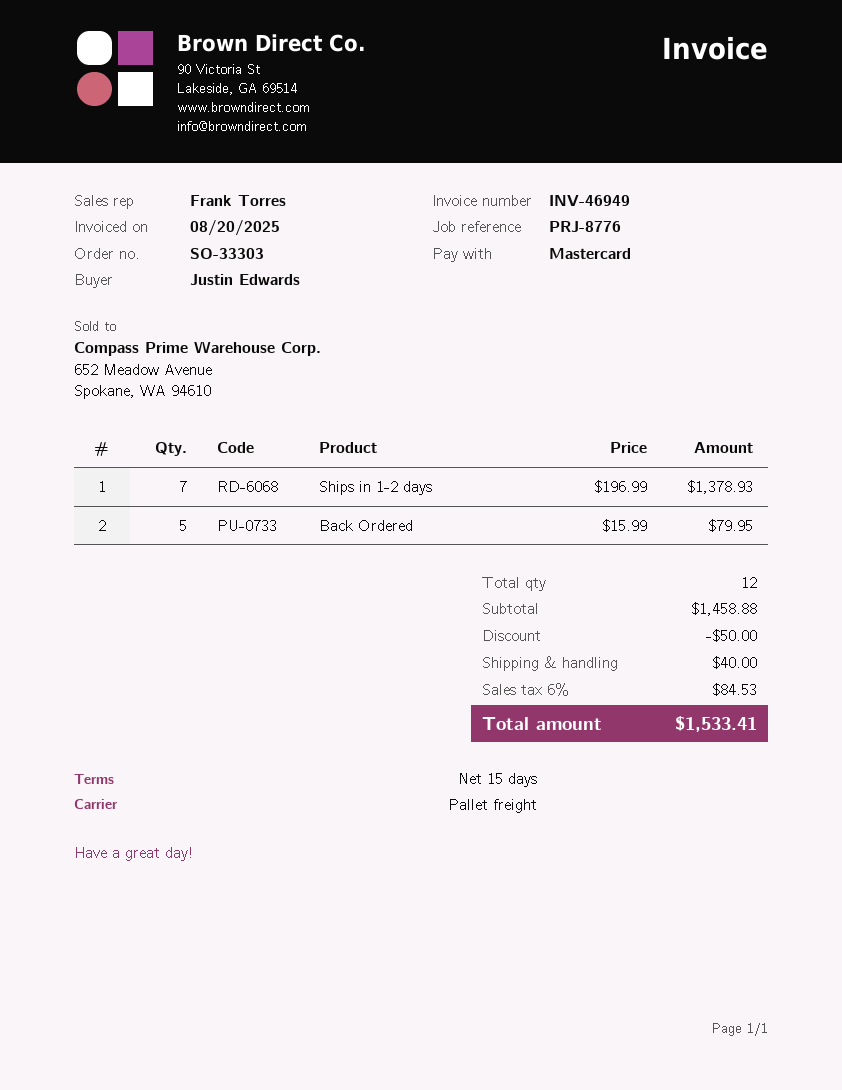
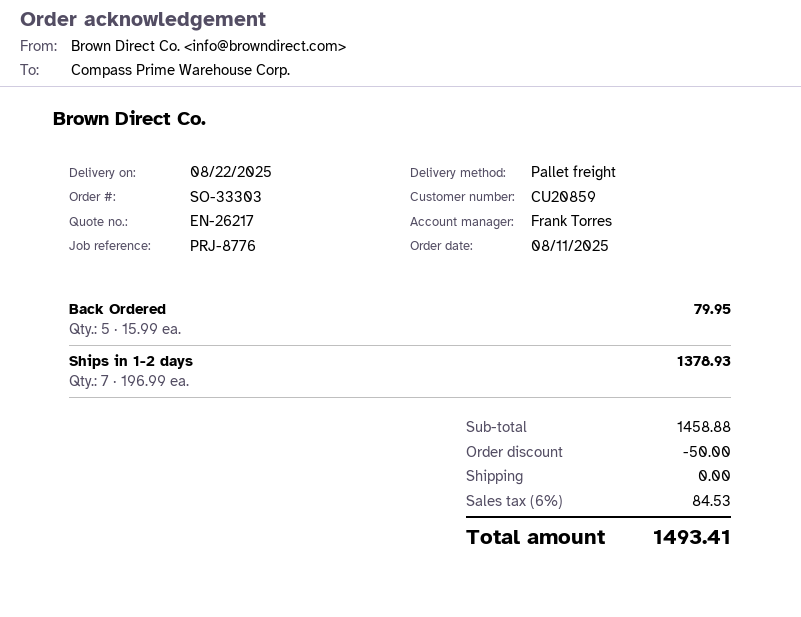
shipping: 40.00 -> 0.00
total: 1533.41 -> 1493.41

